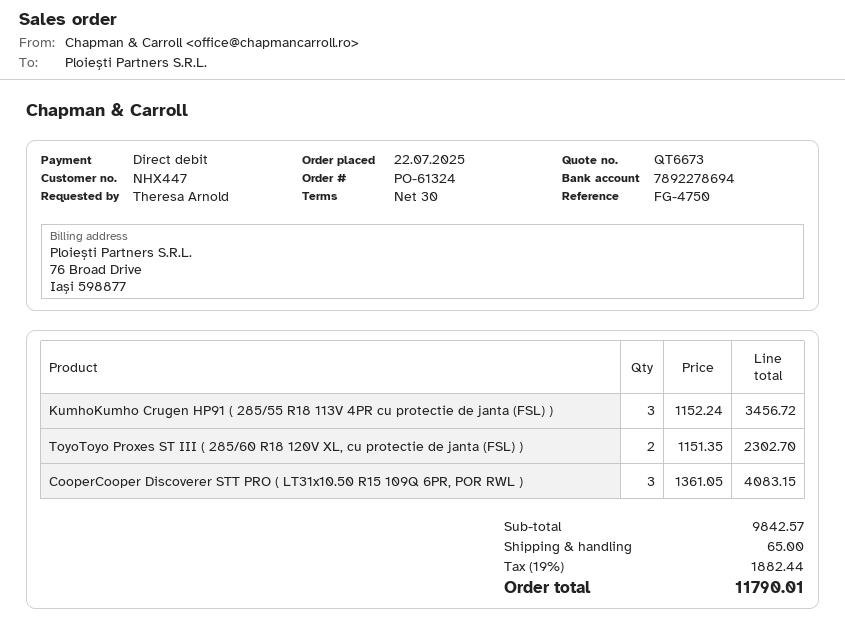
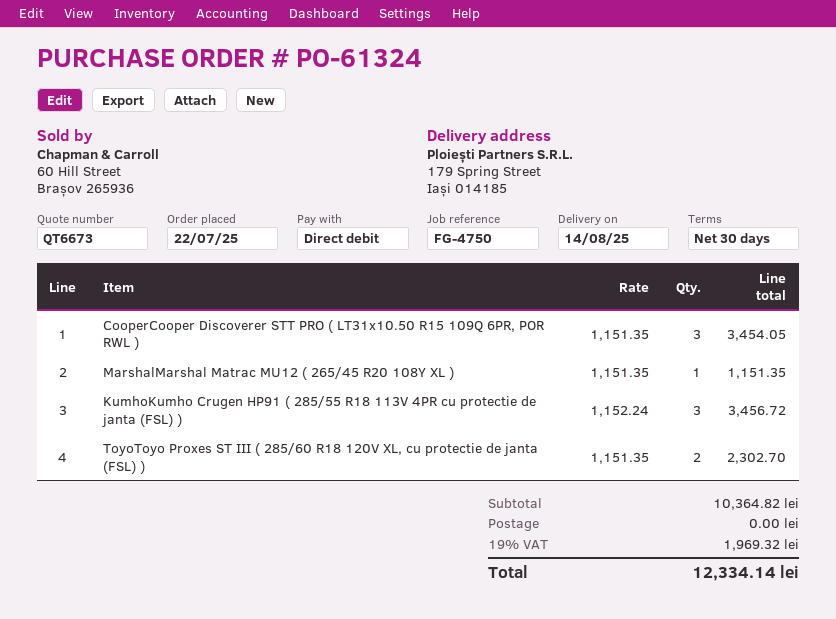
CooperCooper Discoverer STT PRO ( LT31x10.50 R15 109Q 6PR, POR RWL ): 3 x 1361.05 = 4083.15 -> 3 x 1151.35 = 3454.05
MarshalMarshal Matrac MU12 ( 265/45 R20 108Y XL ): none -> 1 x 1151.35 = 1151.35
subtotal: 9842.57 -> 10364.82
shipping: 65.00 -> 0.00
tax: 19% = 1882.44 -> 19% = 1969.32
total: 11790.01 -> 12334.14

